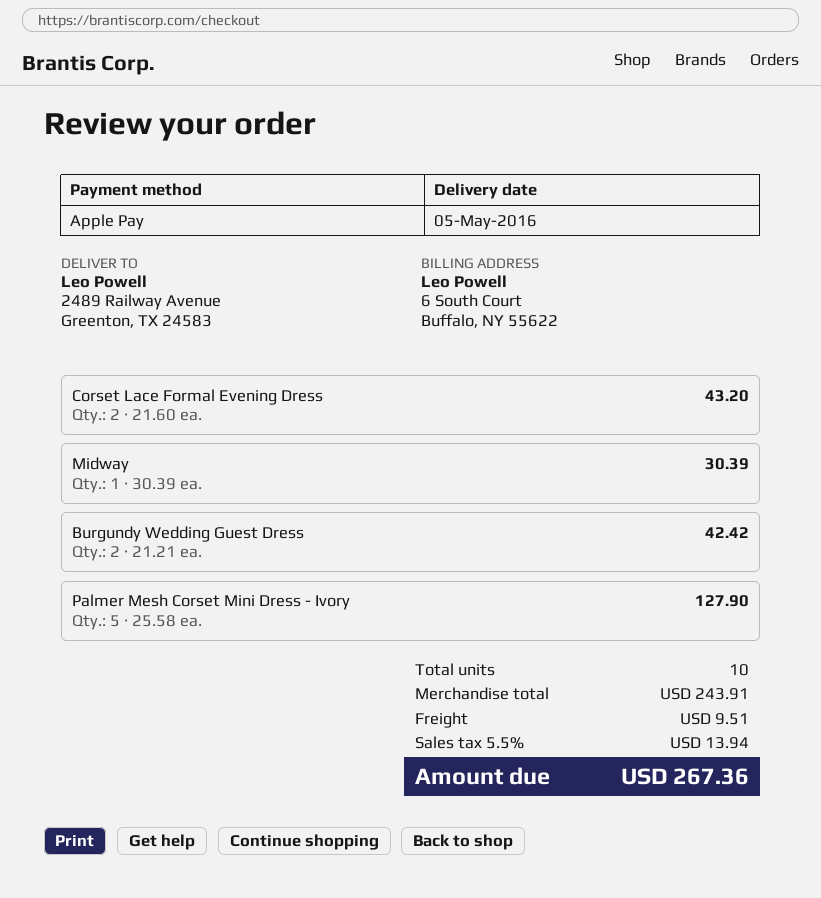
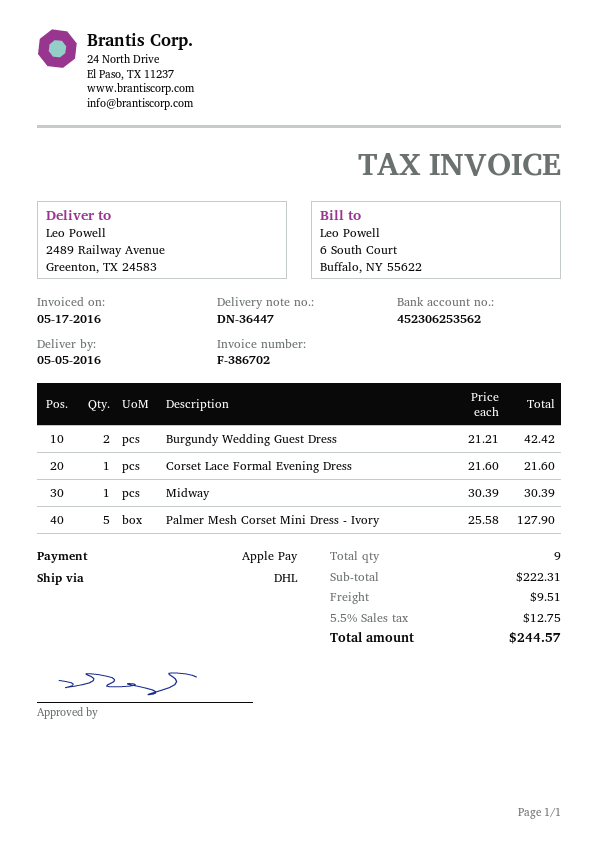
Corset Lace Formal Evening Dress: 2 x 21.60 = 43.20 -> 1 x 21.60 = 21.60
total quantity: 10 -> 9
subtotal: 243.91 -> 222.31
tax: 5.5% = 13.94 -> 5.5% = 12.75
total: 267.36 -> 244.57

